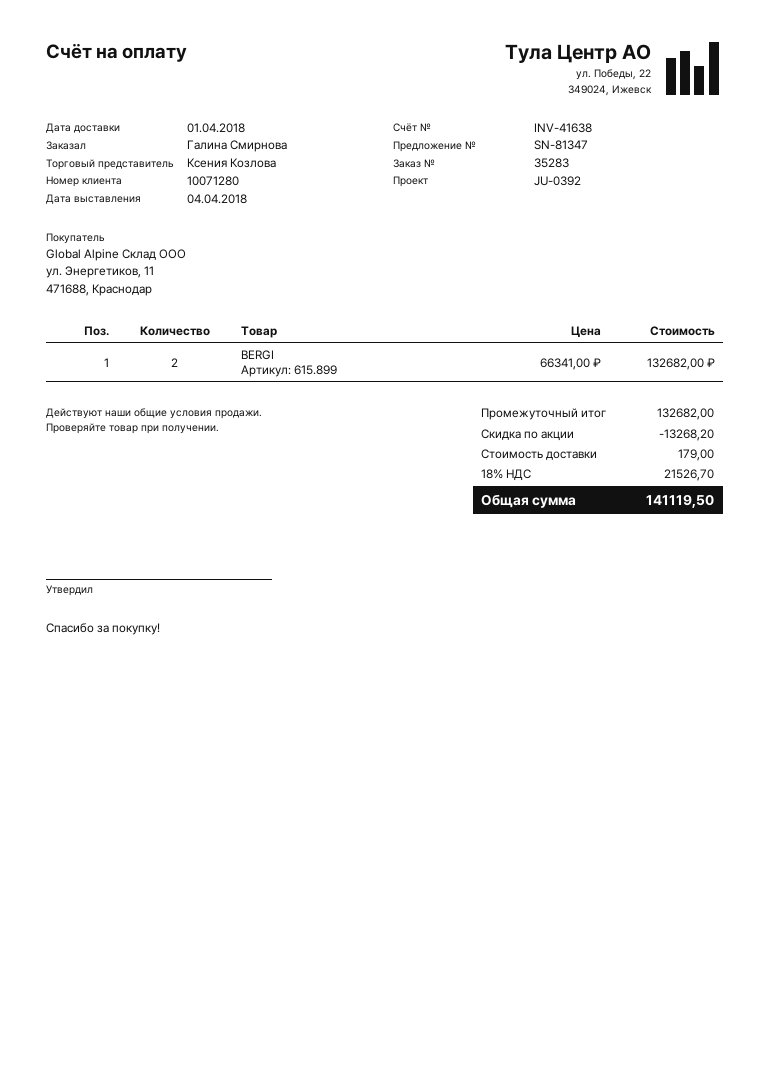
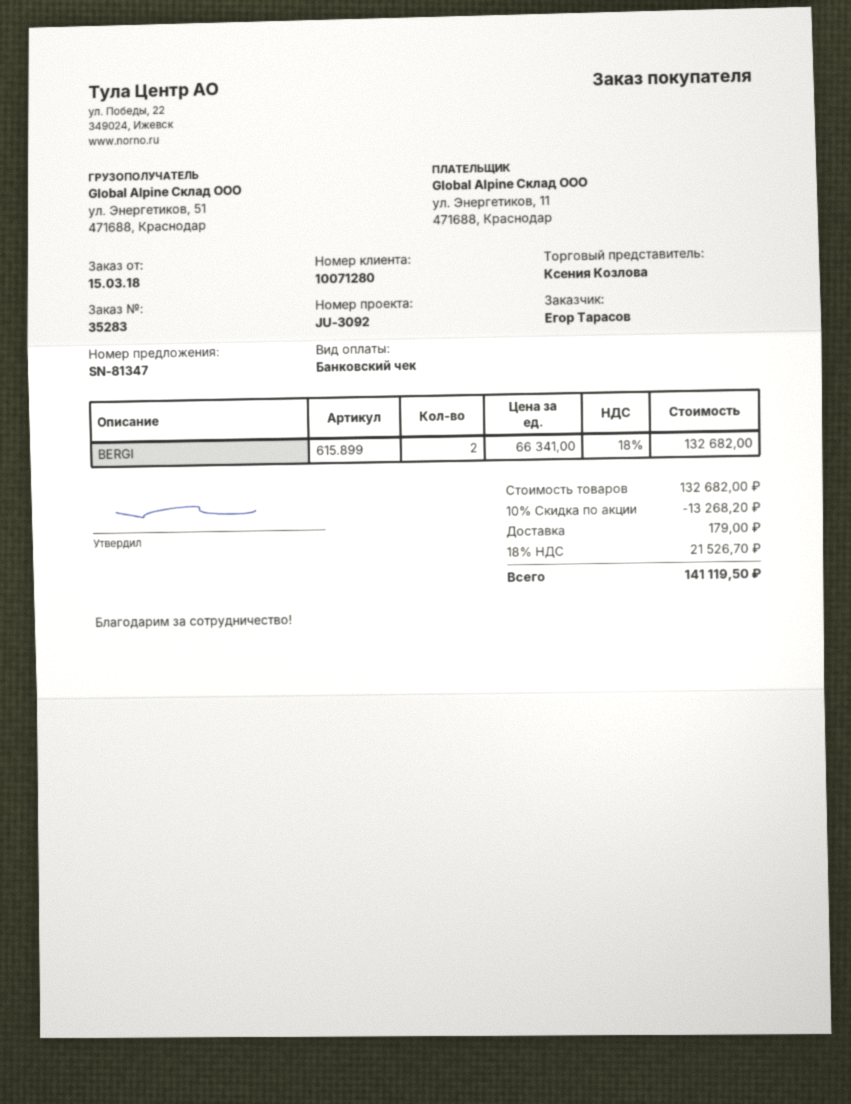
reference: JU-0392 -> JU-3092
ordered by: Галина Смирнова -> Егор Тарасов

